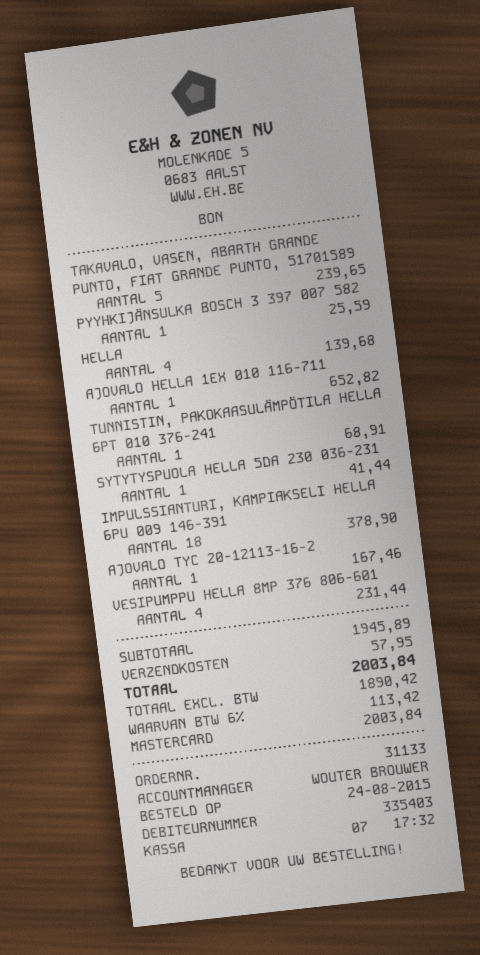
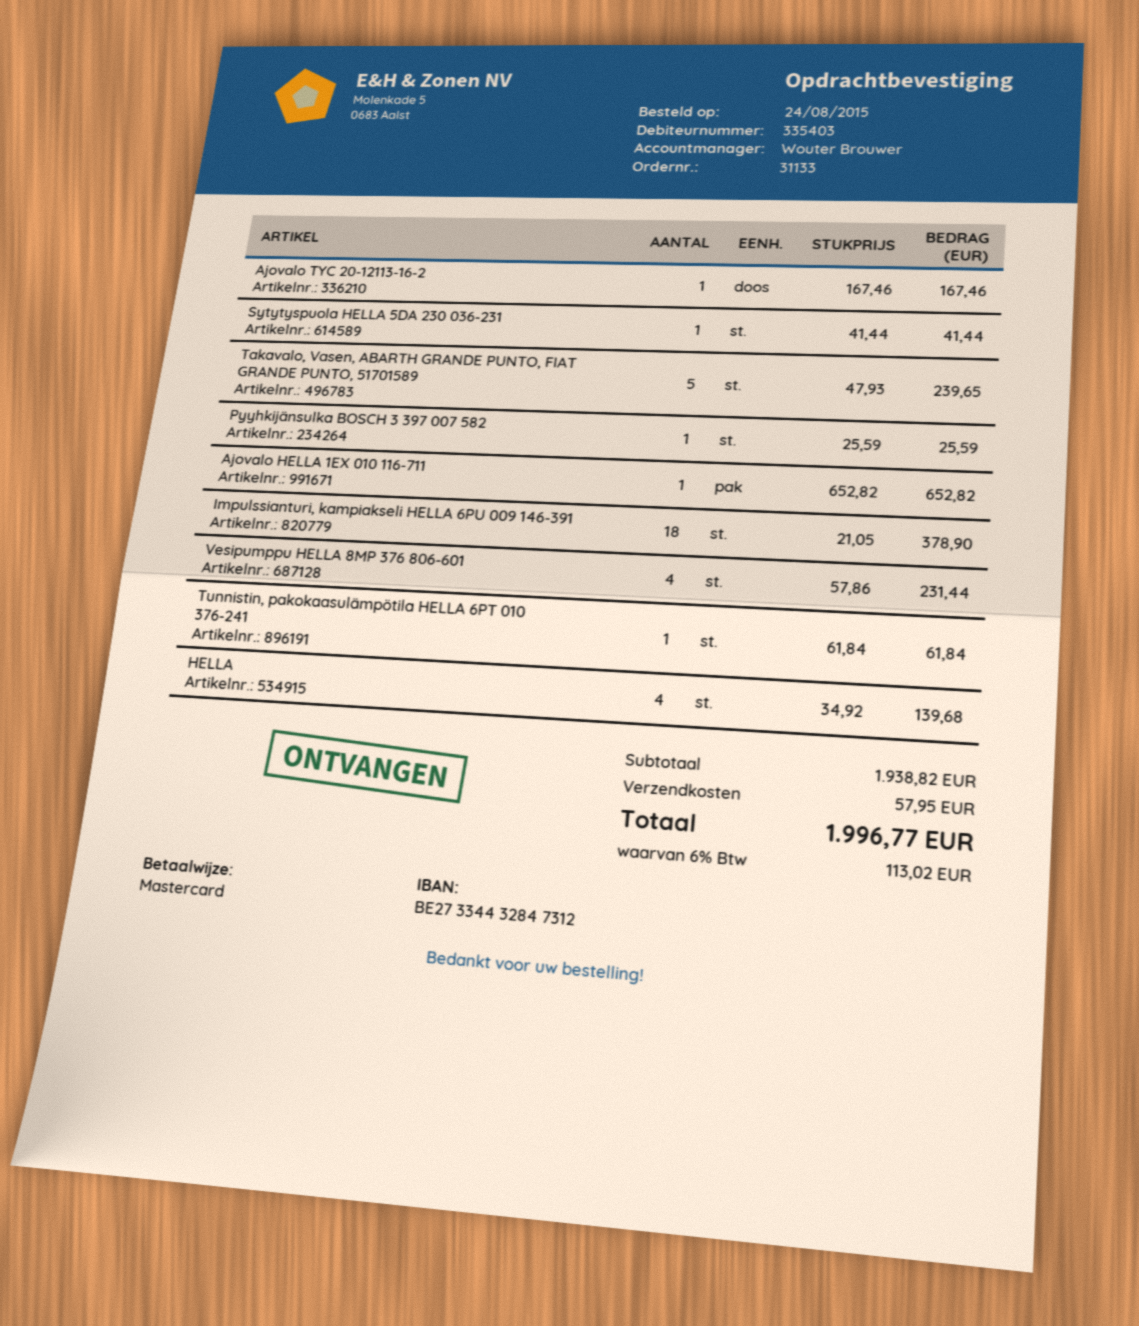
TUNNISTIN, PAKOKAASULÄMPÖTILA HELLA 6PT 010 376-241: 1 for 68.91 -> 1 for 61.84
subtotal: 1945.89 -> 1938.82
tax: 6% = 113.42 -> 6% = 113.02
total: 2003.84 -> 1996.77

